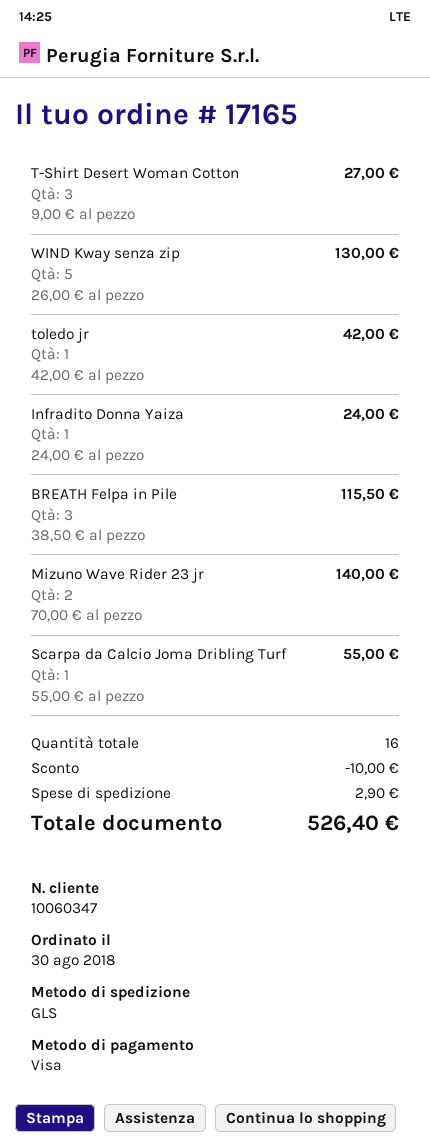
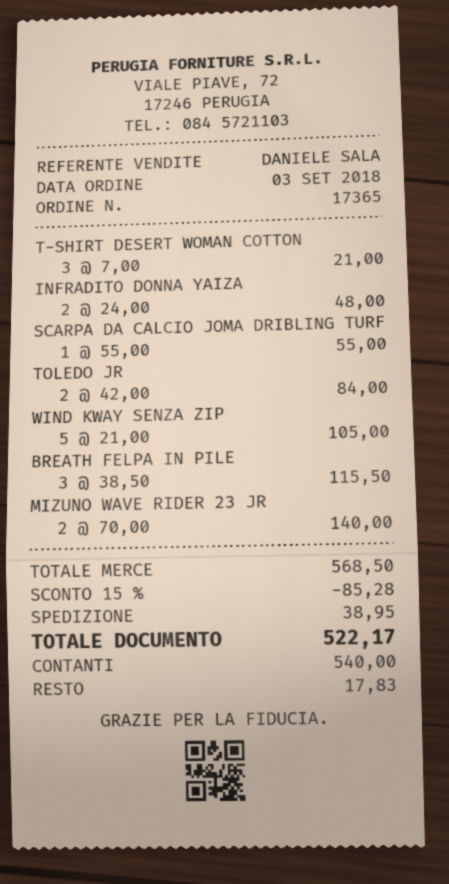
order number: 17165 -> 17365
order date: 2018-08-30 -> 2018-09-03
payment method: Visa -> cash
T-Shirt Desert Woman Cotton: 3 x 9.00 = 27.00 -> 3 x 7.00 = 21.00
WIND Kway senza zip: 5 x 26.00 = 130.00 -> 5 x 21.00 = 105.00
toledo jr: 1 x 42.00 = 42.00 -> 2 x 42.00 = 84.00
Infradito Donna Yaiza: 1 x 24.00 = 24.00 -> 2 x 24.00 = 48.00
discount: 10.00 -> 85.28
shipping: 2.90 -> 38.95
total: 526.40 -> 522.17

